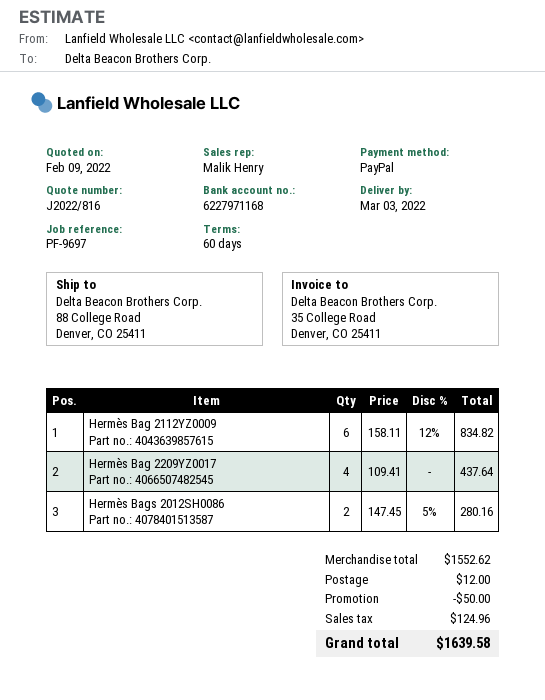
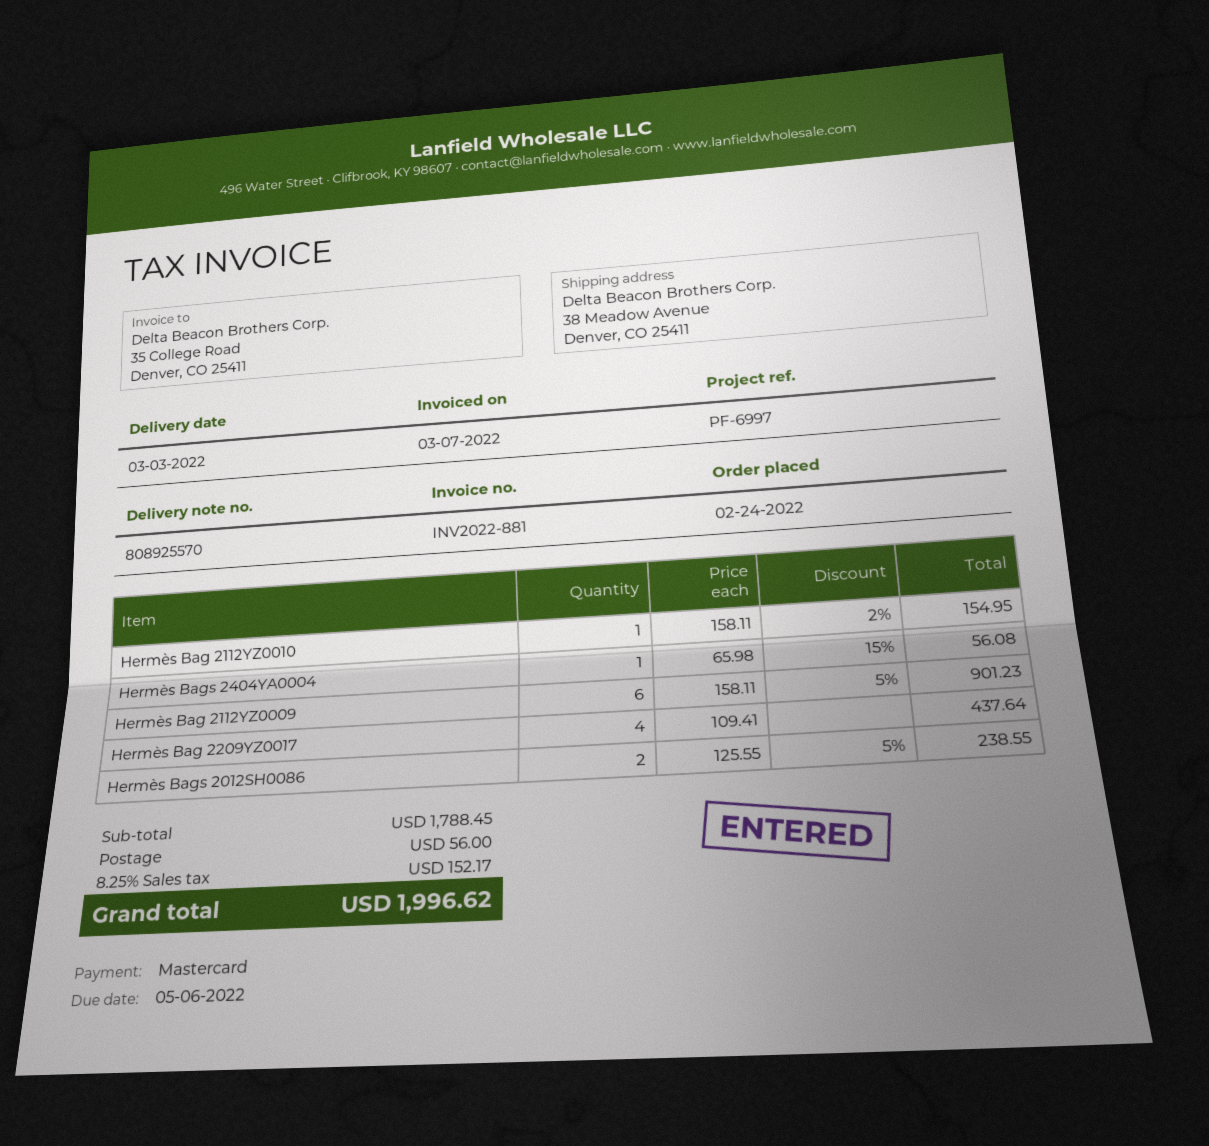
reference: PF-9697 -> PF-6997
payment method: PayPal -> Mastercard
ship to: 88 College Road, Denver, CO 25411 -> 38 Meadow Avenue, Denver, CO 25411
Hermès Bag 2112YZ0009: 6 x 158.11 - 12% = 834.82 -> 6 x 158.11 - 5% = 901.23
Hermès Bags 2012SH0086: 2 x 147.45 - 5% = 280.16 -> 2 x 125.55 - 5% = 238.55
Hermès Bag 2112YZ0010: none -> 1 x 158.11 - 2% = 154.95
Hermès Bags 2404YA0004: none -> 1 x 65.98 - 15% = 56.08
subtotal: 1552.62 -> 1788.45
discount: 50.00 -> none
shipping: 12.00 -> 56.00
tax: 124.96 -> 152.17
total: 1639.58 -> 1996.62

